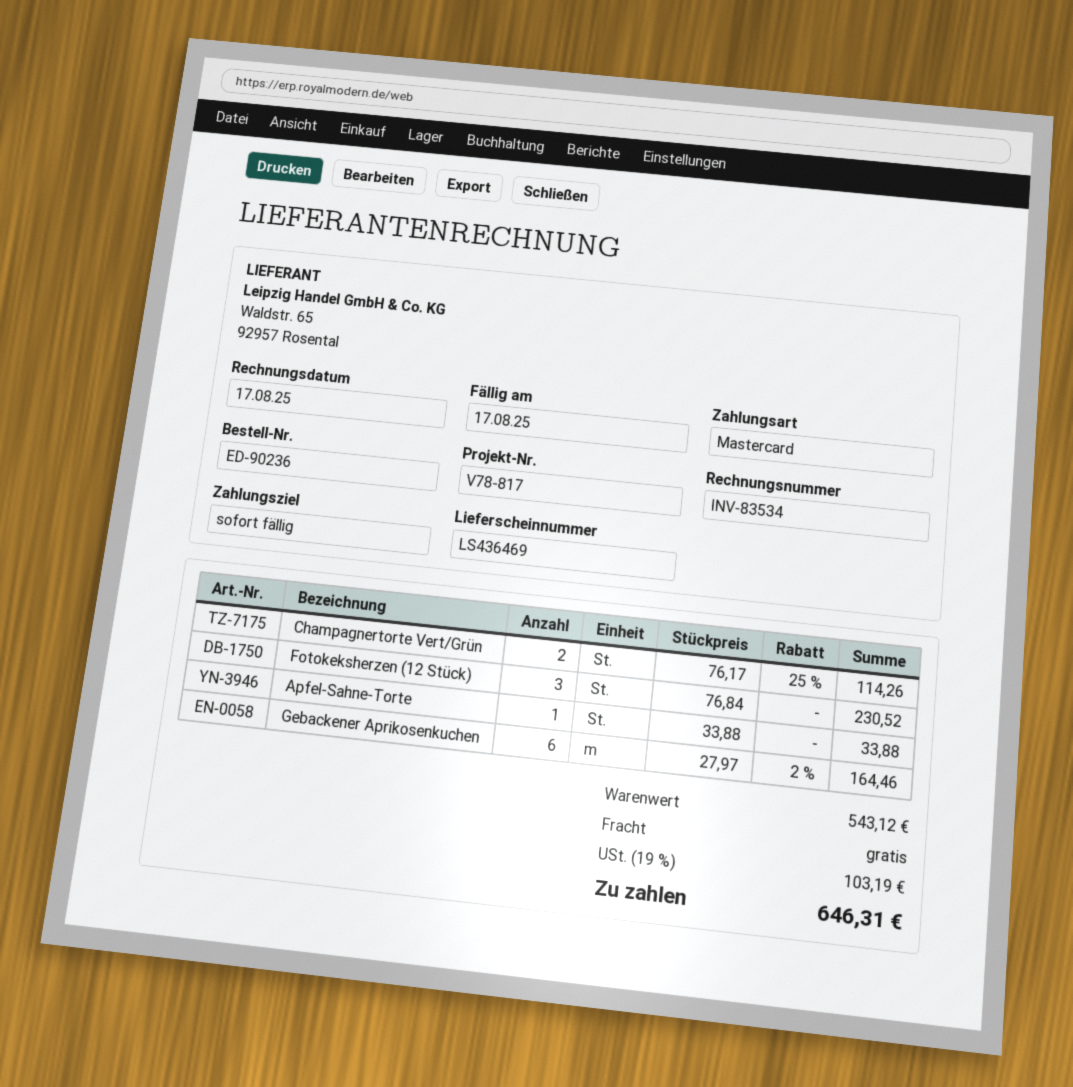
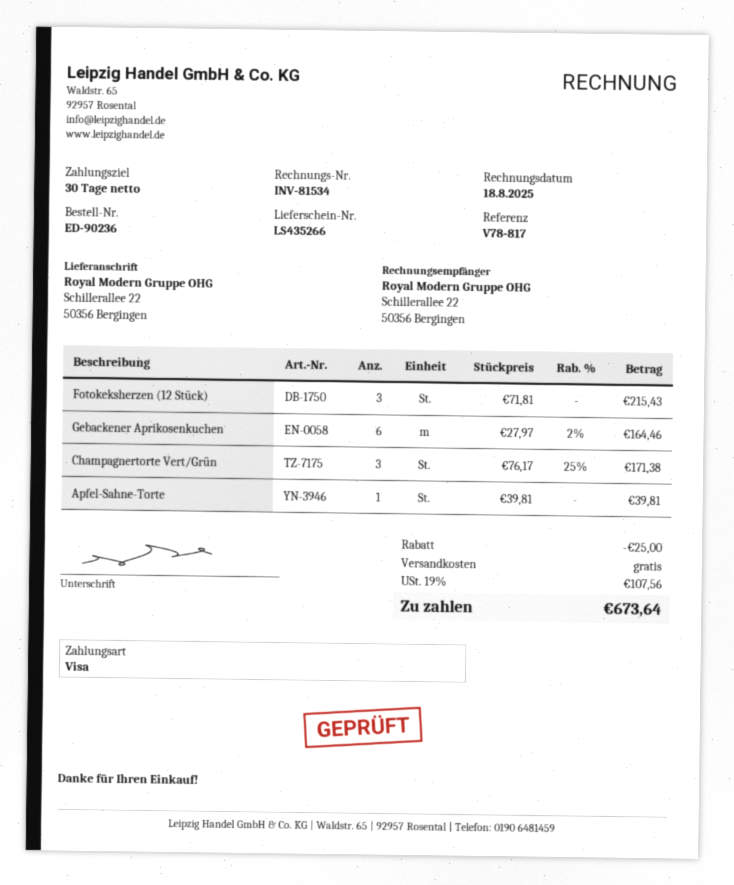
delivery note number: LS436469 -> LS435266
invoice number: INV-83534 -> INV-81534
invoice date: 2025-08-17 -> 2025-08-18
payment terms: on receipt -> 30 days
payment method: Mastercard -> Visa
Champagnertorte Vert/Grün: 2 x 76.17 - 25% = 114.26 -> 3 x 76.17 - 25% = 171.38
Fotokeksherzen (12 Stück): 3 x 76.84 = 230.52 -> 3 x 71.81 = 215.43
Apfel-Sahne-Torte: 1 x 33.88 = 33.88 -> 1 x 39.81 = 39.81
discount: none -> 25.00
tax: 19% = 103.19 -> 19% = 107.56
total: 646.31 -> 673.64

